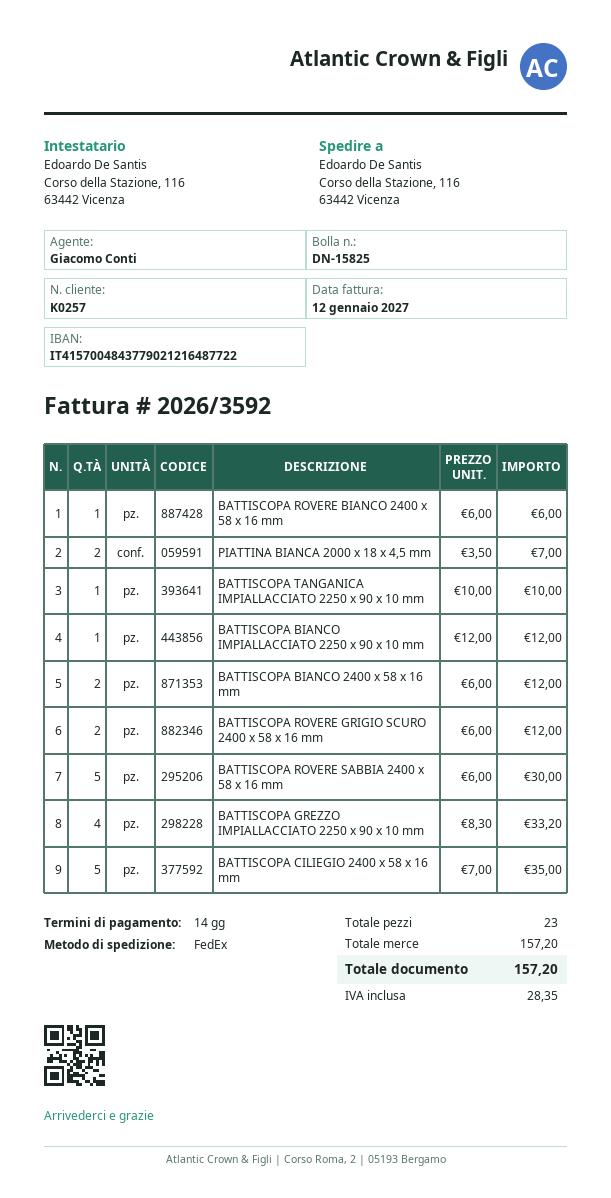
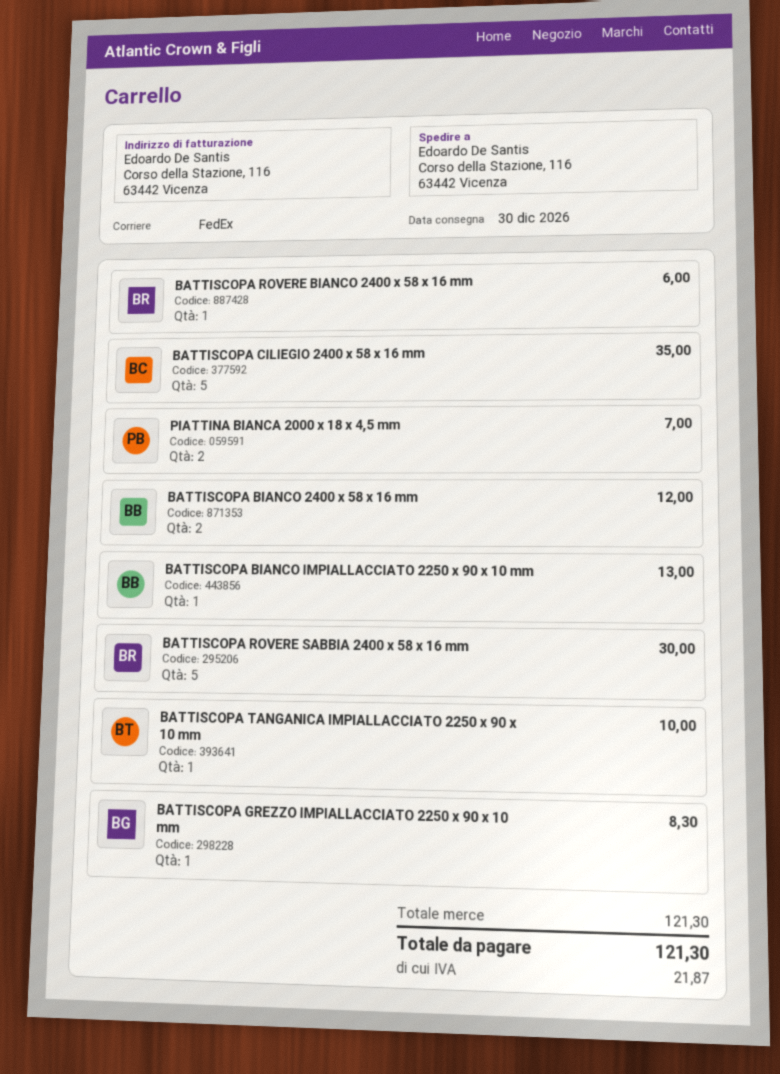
BATTISCOPA BIANCO IMPIALLACCIATO 2250 x 90 x 10 mm: 1 for 12.00 -> 1 for 13.00
BATTISCOPA ROVERE GRIGIO SCURO 2400 x 58 x 16 mm: 2 for 12.00 -> none
BATTISCOPA GREZZO IMPIALLACCIATO 2250 x 90 x 10 mm: 4 for 33.20 -> 1 for 8.30
subtotal: 157.20 -> 121.30
tax: 28.35 -> 21.87
total: 157.20 -> 121.30

